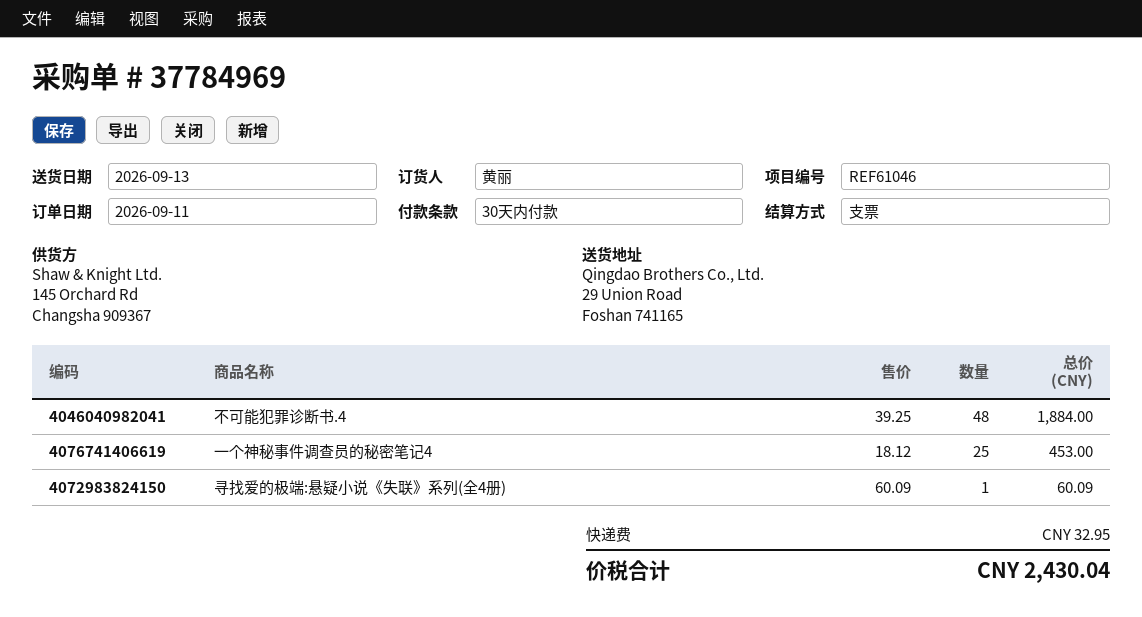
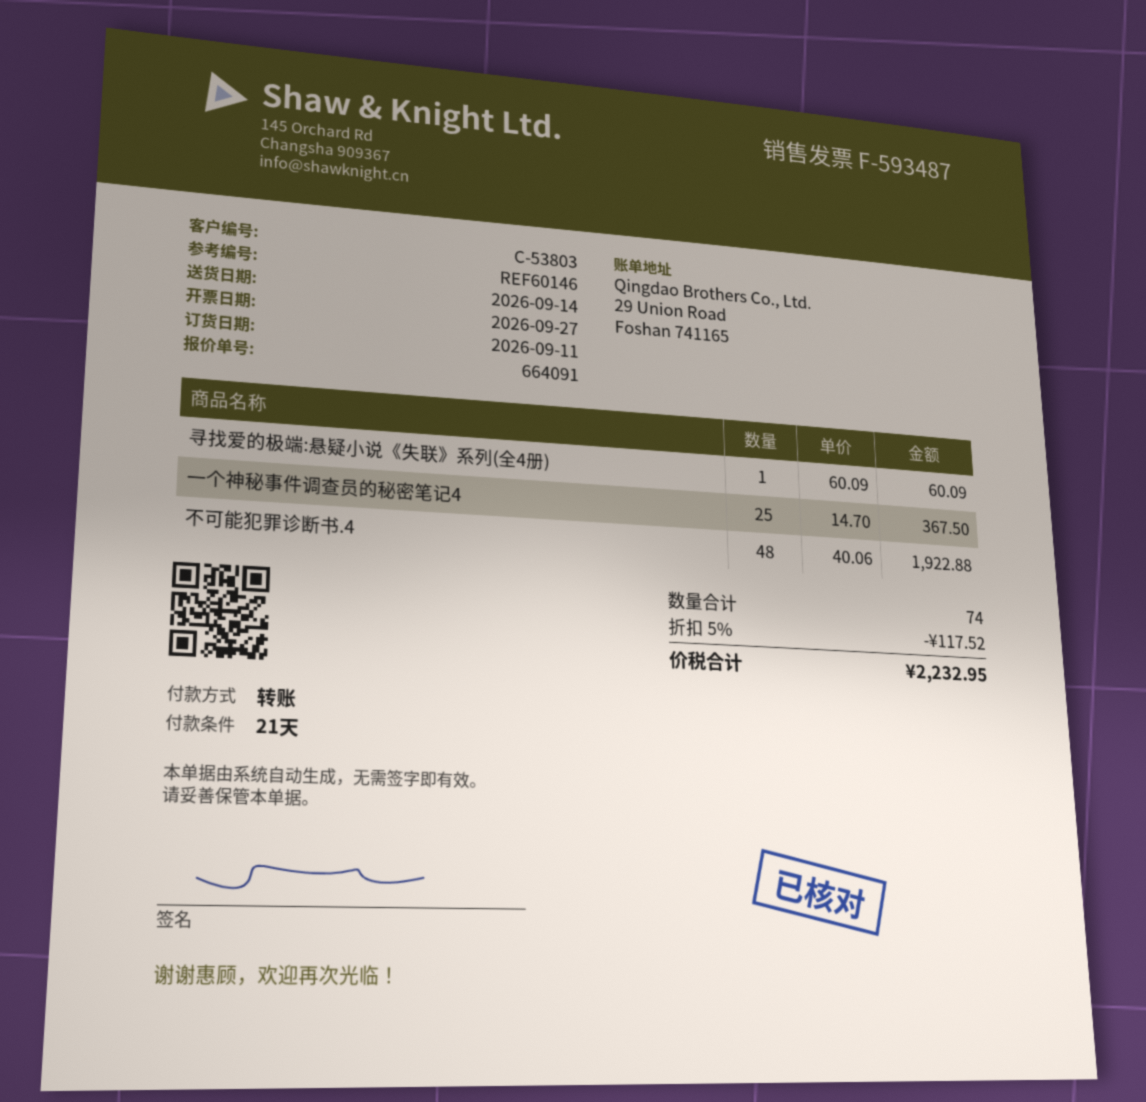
delivery date: 2026-09-13 -> 2026-09-14
payment terms: 30 days -> 21 days
reference: REF61046 -> REF60146
payment method: cheque -> bank transfer
不可能犯罪诊断书.4: 48 x 39.25 = 1884.00 -> 48 x 40.06 = 1922.88
一个神秘事件调查员的秘密笔记4: 25 x 18.12 = 453.00 -> 25 x 14.70 = 367.50
discount: none -> 5% = 117.52
shipping: 32.95 -> none
total: 2430.04 -> 2232.95

